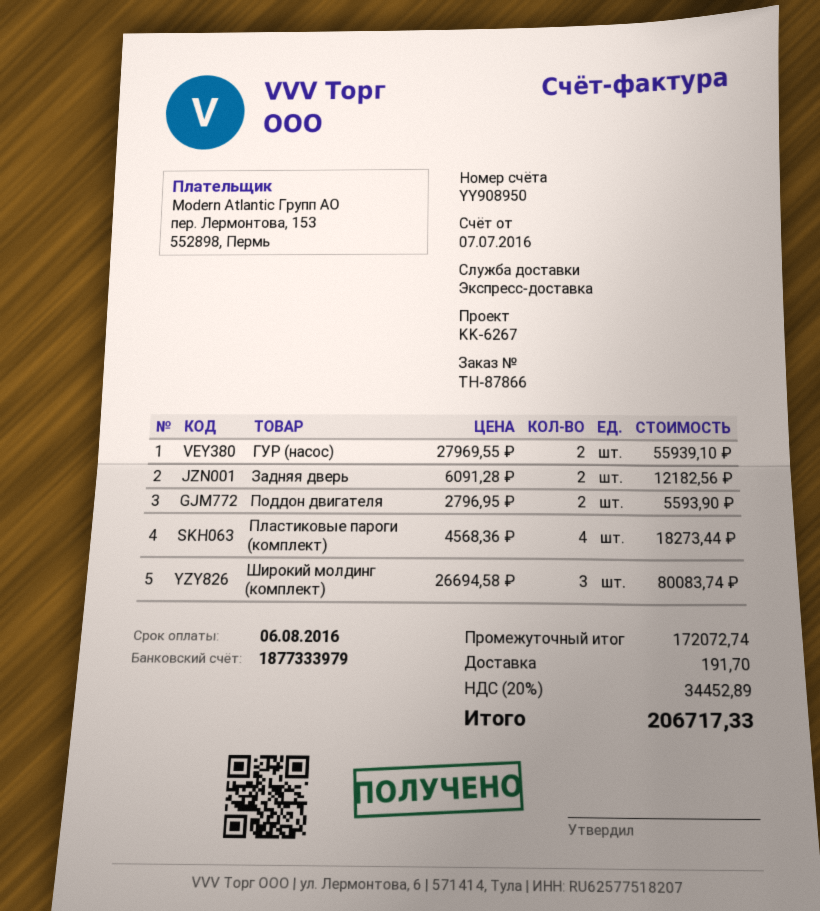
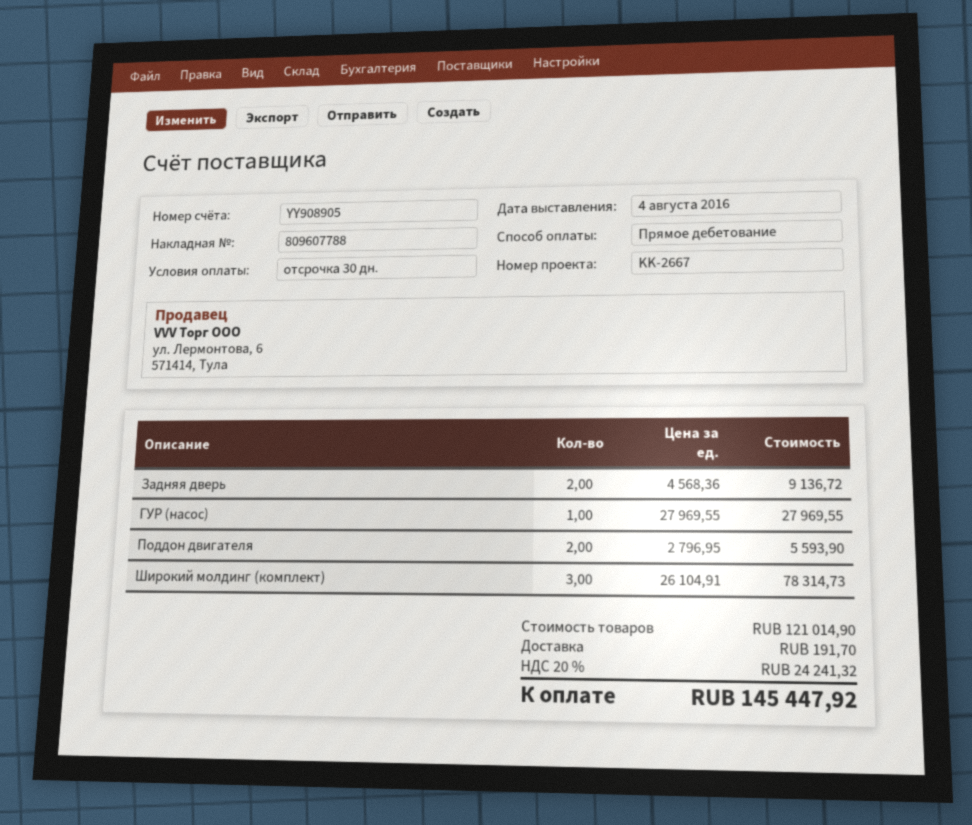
invoice number: YY908950 -> YY908905
invoice date: 2016-07-07 -> 2016-08-04
reference: KK-6267 -> KK-2667
ГУР (насос): 2 x 27969.55 = 55939.10 -> 1 x 27969.55 = 27969.55
Задняя дверь: 2 x 6091.28 = 12182.56 -> 2 x 4568.36 = 9136.72
Пластиковые пароги (комплект): 4 x 4568.36 = 18273.44 -> none
Широкий молдинг (комплект): 3 x 26694.58 = 80083.74 -> 3 x 26104.91 = 78314.73
subtotal: 172072.74 -> 121014.90
tax: 20% = 34452.89 -> 20% = 24241.32
total: 206717.33 -> 145447.92

